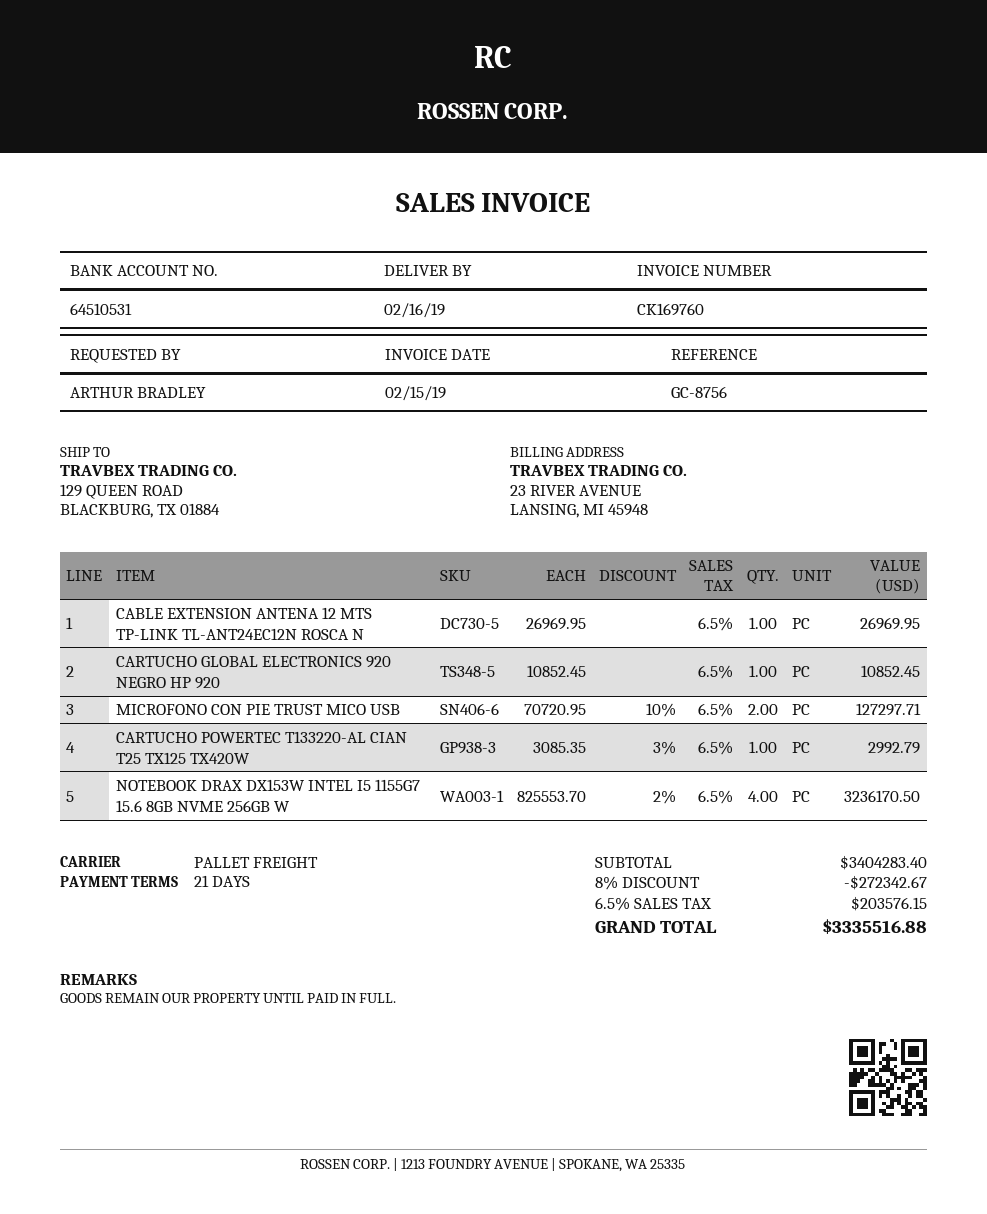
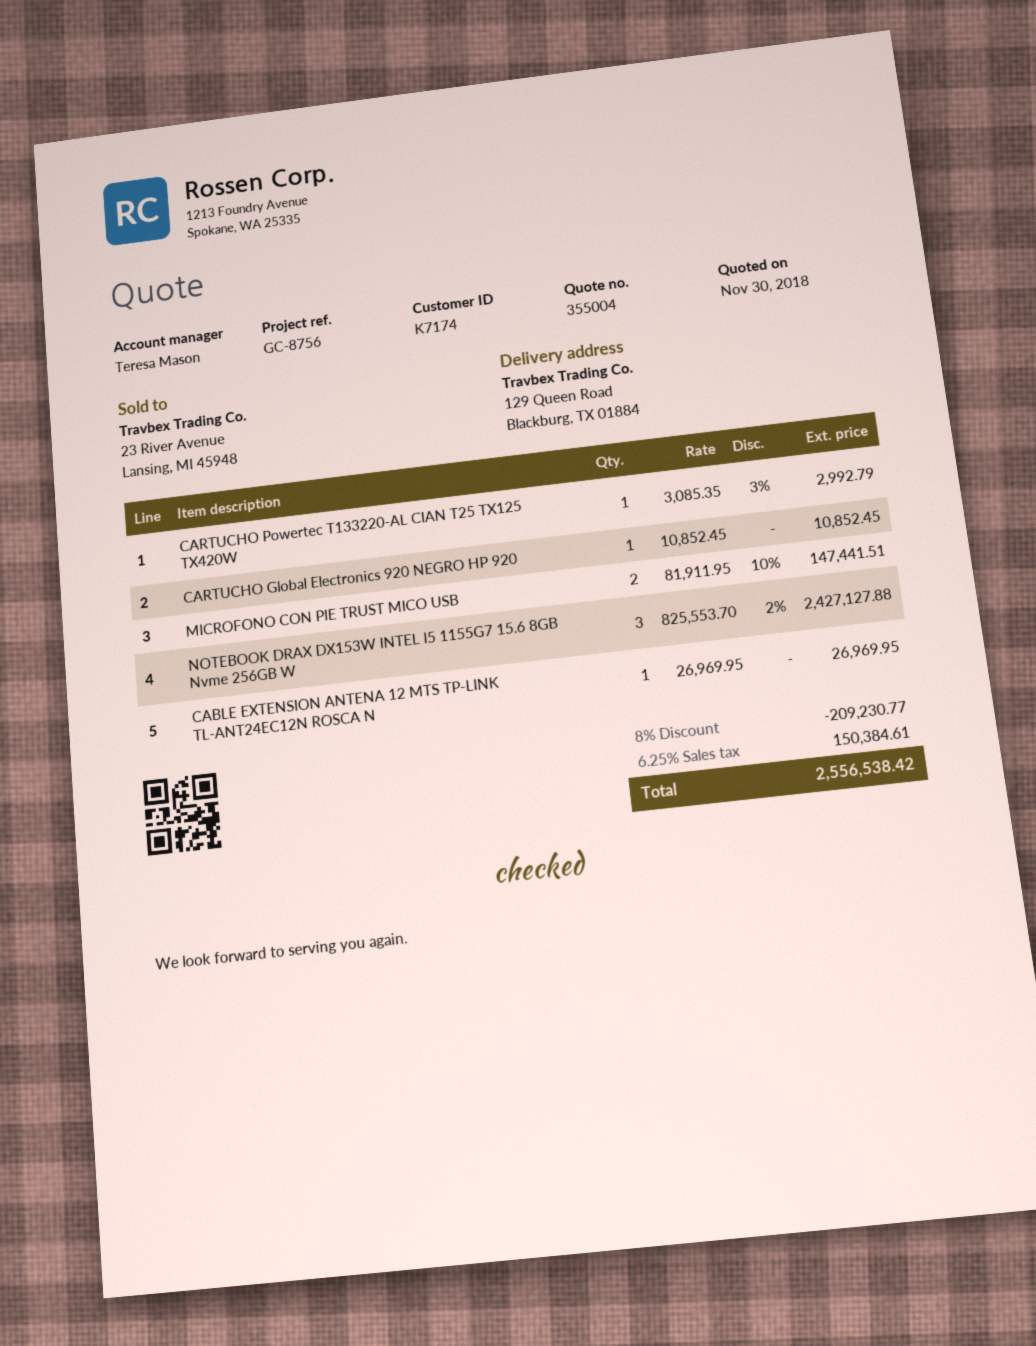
MICROFONO CON PIE TRUST MICO USB: 2 x 70720.95 - 10% = 127297.71 -> 2 x 81911.95 - 10% = 147441.51
NOTEBOOK DRAX DX153W INTEL I5 1155G7 15.6 8GB NVME 256GB W: 4 x 825553.70 - 2% = 3236170.50 -> 3 x 825553.70 - 2% = 2427127.88
discount: 8% = 272342.67 -> 8% = 209230.77
tax: 6.5% = 203576.15 -> 6.25% = 150384.61
total: 3335516.88 -> 2556538.42

